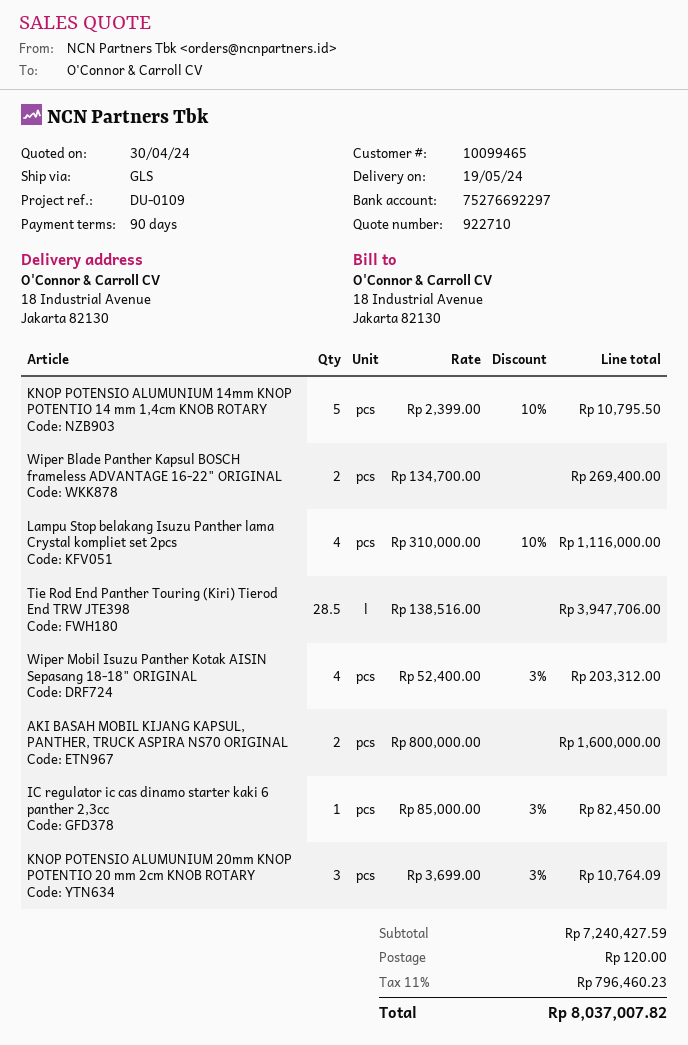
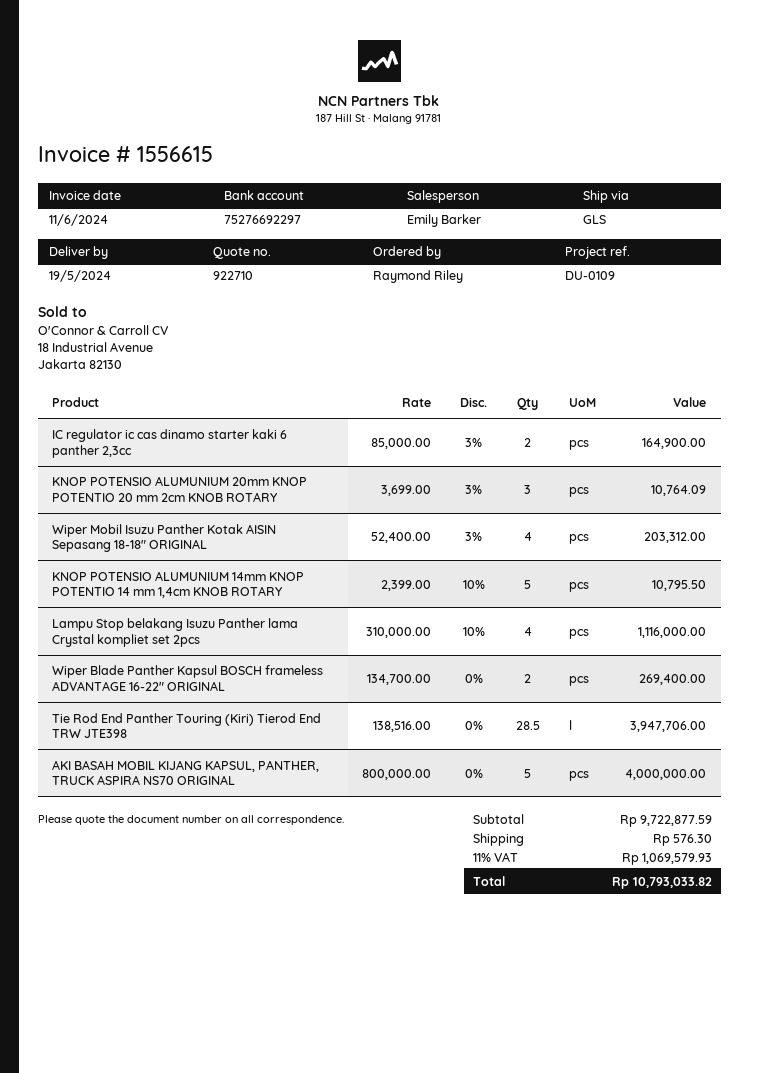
AKI BASAH MOBIL KIJANG KAPSUL, PANTHER, TRUCK ASPIRA NS70 ORIGINAL: 2 x 800000.00 = 1600000.00 -> 5 x 800000.00 = 4000000.00
IC regulator ic cas dinamo starter kaki 6 panther 2,3cc: 1 x 85000.00 - 3% = 82450.00 -> 2 x 85000.00 - 3% = 164900.00
subtotal: 7240427.59 -> 9722877.59
shipping: 120.00 -> 576.30
tax: 11% = 796460.23 -> 11% = 1069579.93
total: 8037007.82 -> 10793033.82

